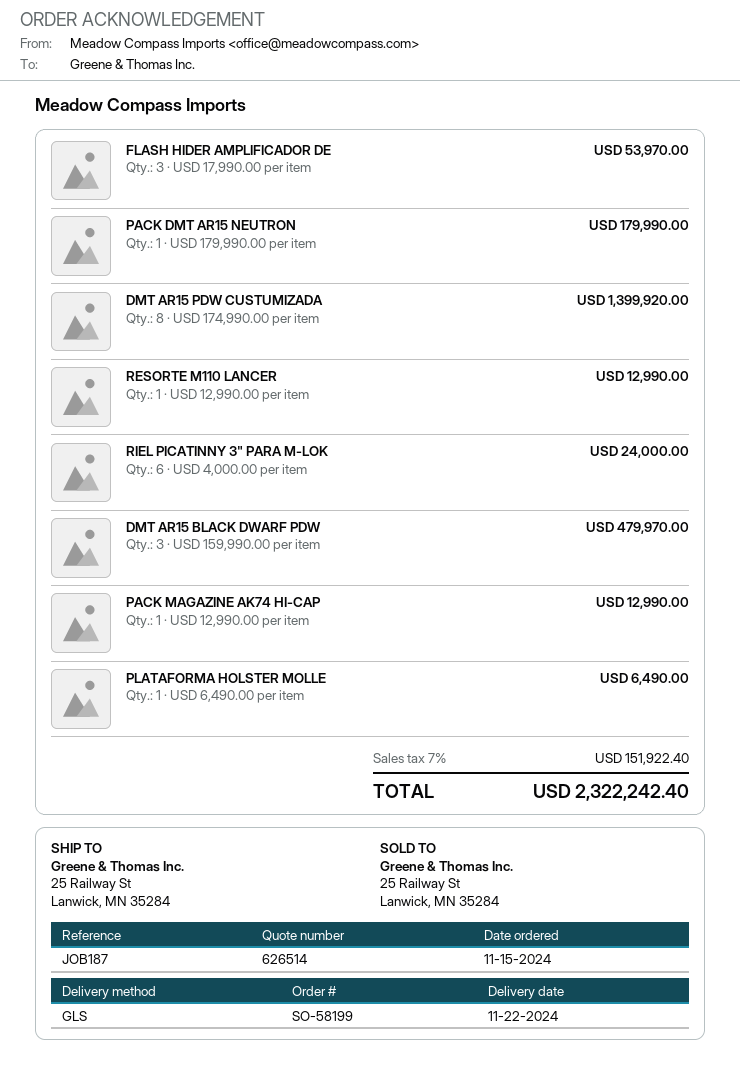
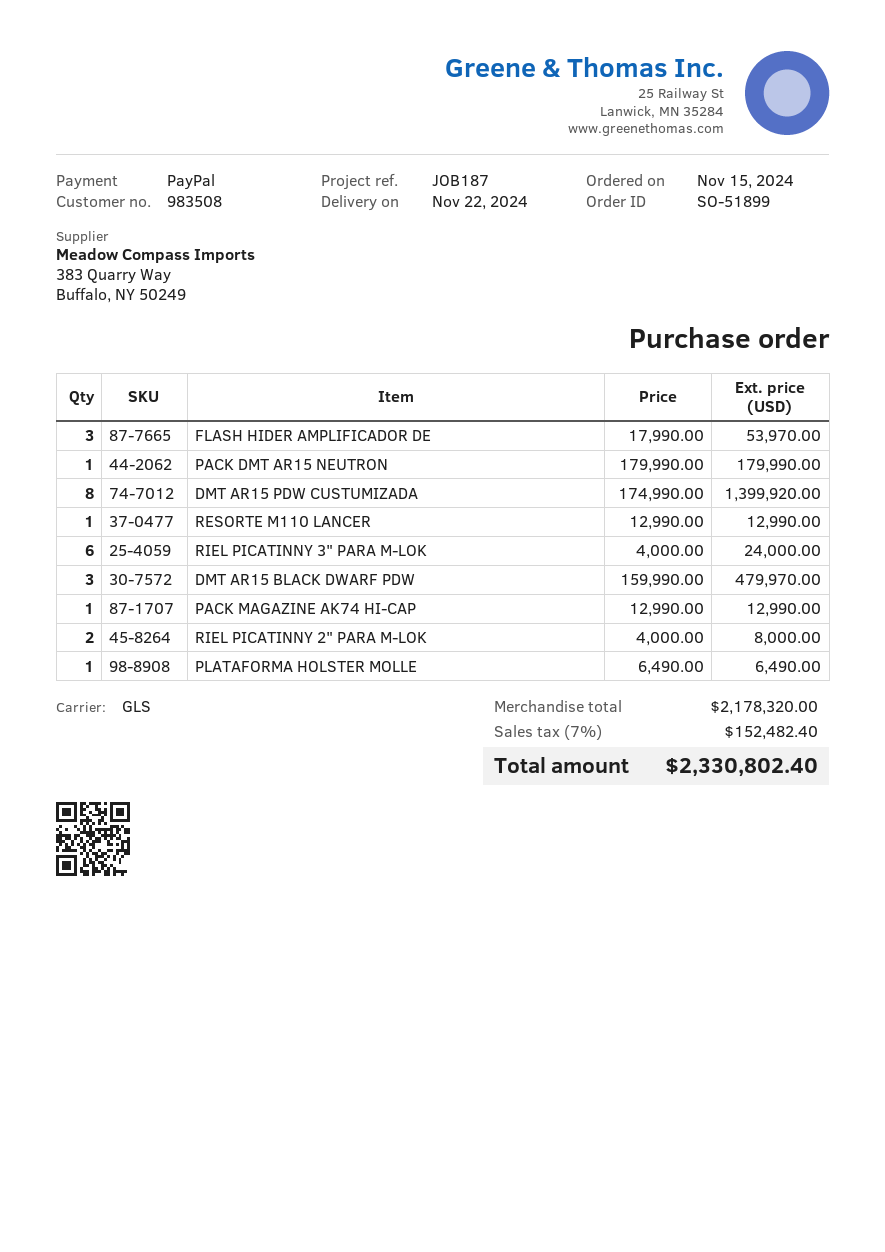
order number: SO-58199 -> SO-51899
RIEL PICATINNY 2" PARA M-LOK: none -> 2 x 4000.00 = 8000.00
tax: 7% = 151922.40 -> 7% = 152482.40
total: 2322242.40 -> 2330802.40

